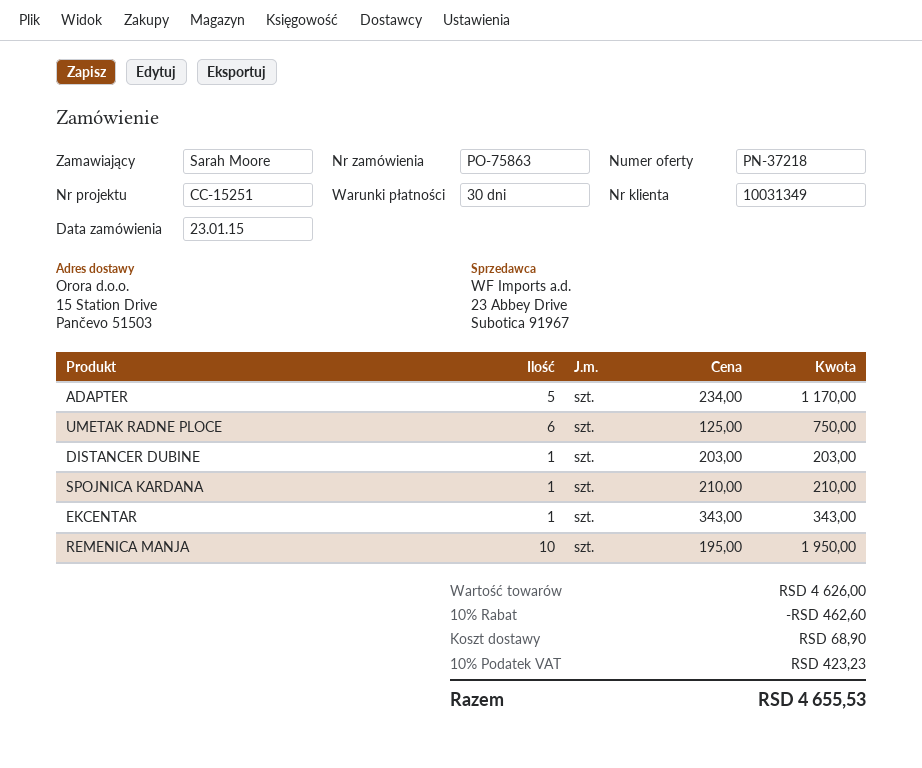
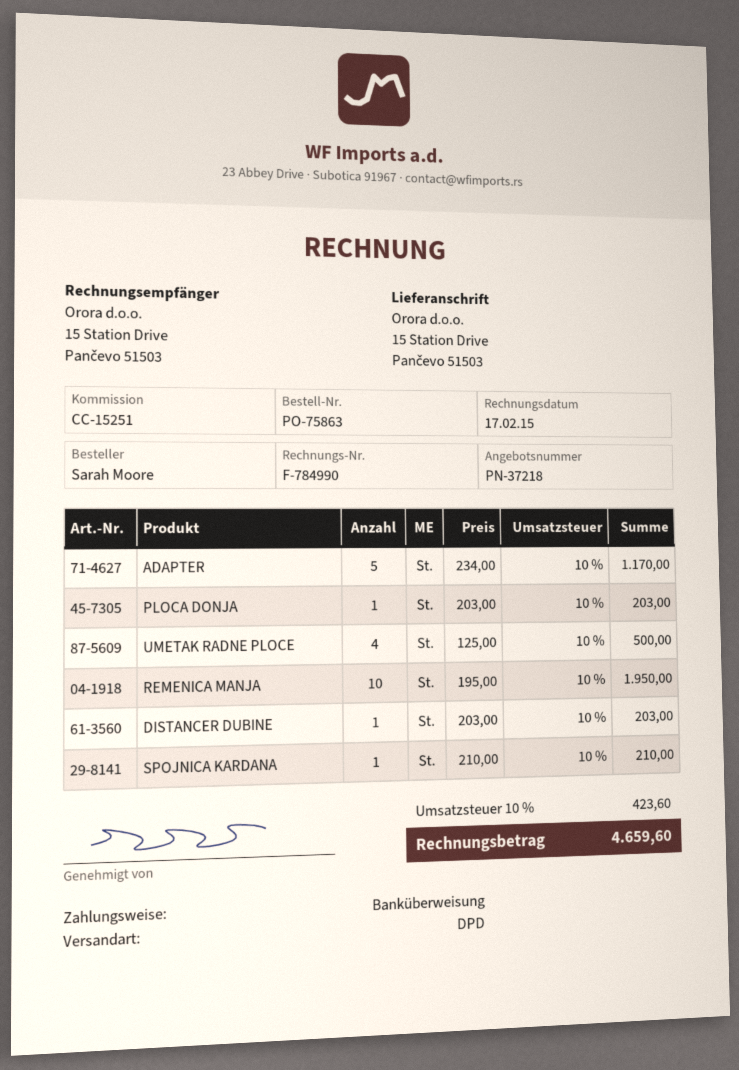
UMETAK RADNE PLOCE: 6 x 125.00 = 750.00 -> 4 x 125.00 = 500.00
EKCENTAR: 1 x 343.00 = 343.00 -> none
PLOCA DONJA: none -> 1 x 203.00 = 203.00
discount: 10% = 462.60 -> none
shipping: 68.90 -> none
tax: 10% = 423.23 -> 10% = 423.60
total: 4655.53 -> 4659.60

